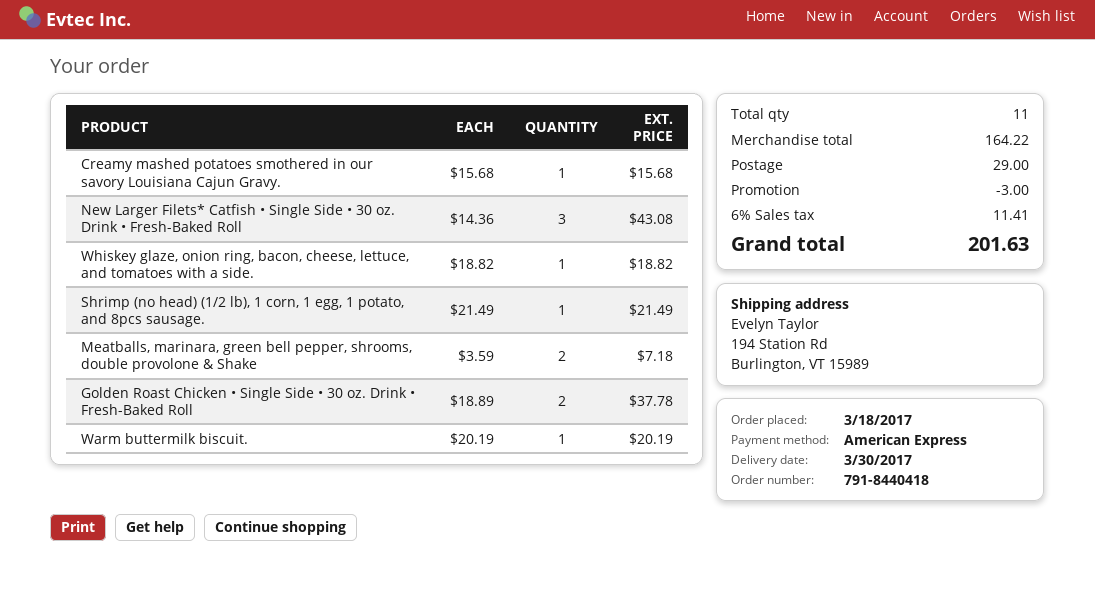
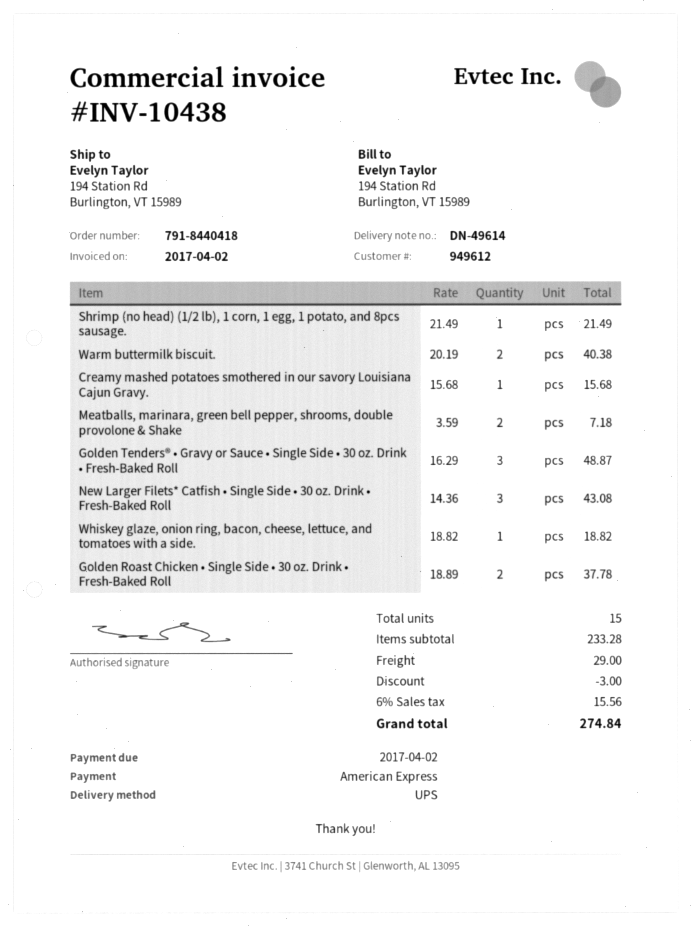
Warm buttermilk biscuit.: 1 x 20.19 = 20.19 -> 2 x 20.19 = 40.38
Golden Tenders® • Gravy or Sauce • Single Side • 30 oz. Drink • Fresh-Baked Roll: none -> 3 x 16.29 = 48.87
total quantity: 11 -> 15
subtotal: 164.22 -> 233.28
tax: 6% = 11.41 -> 6% = 15.56
total: 201.63 -> 274.84

